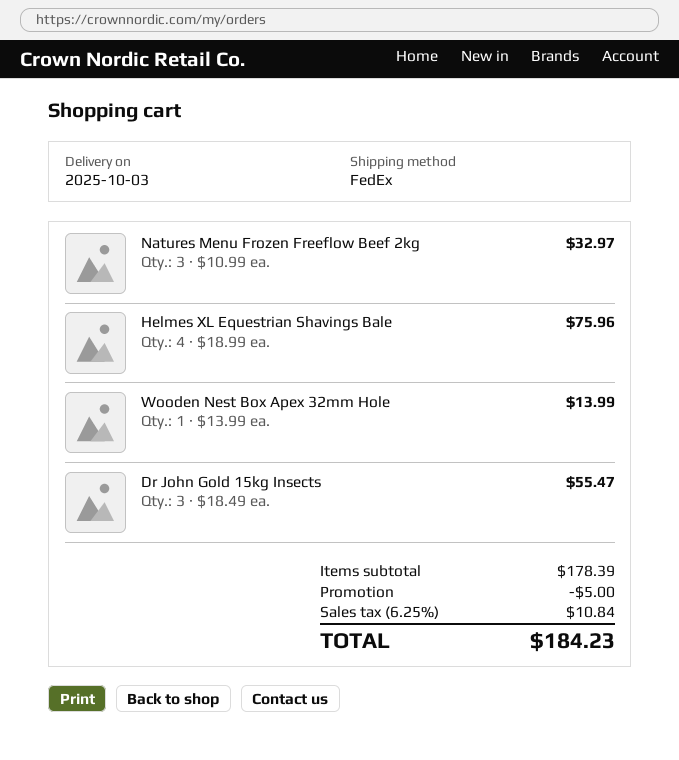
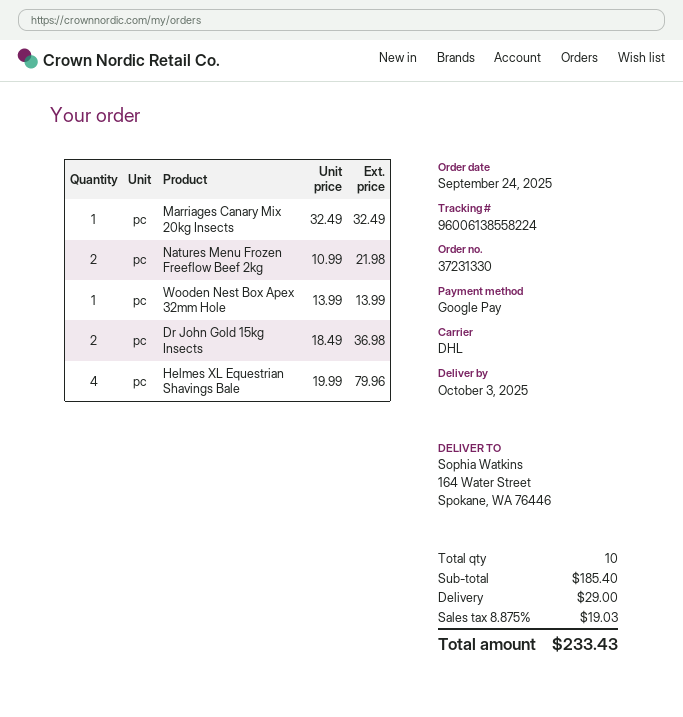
shipping method: FedEx -> DHL
Natures Menu Frozen Freeflow Beef 2kg: 3 x 10.99 = 32.97 -> 2 x 10.99 = 21.98
Helmes XL Equestrian Shavings Bale: 4 x 18.99 = 75.96 -> 4 x 19.99 = 79.96
Dr John Gold 15kg Insects: 3 x 18.49 = 55.47 -> 2 x 18.49 = 36.98
Marriages Canary Mix 20kg Insects: none -> 1 x 32.49 = 32.49
subtotal: 178.39 -> 185.40
discount: 5.00 -> none
shipping: none -> 29.00
tax: 6.25% = 10.84 -> 8.875% = 19.03
total: 184.23 -> 233.43

